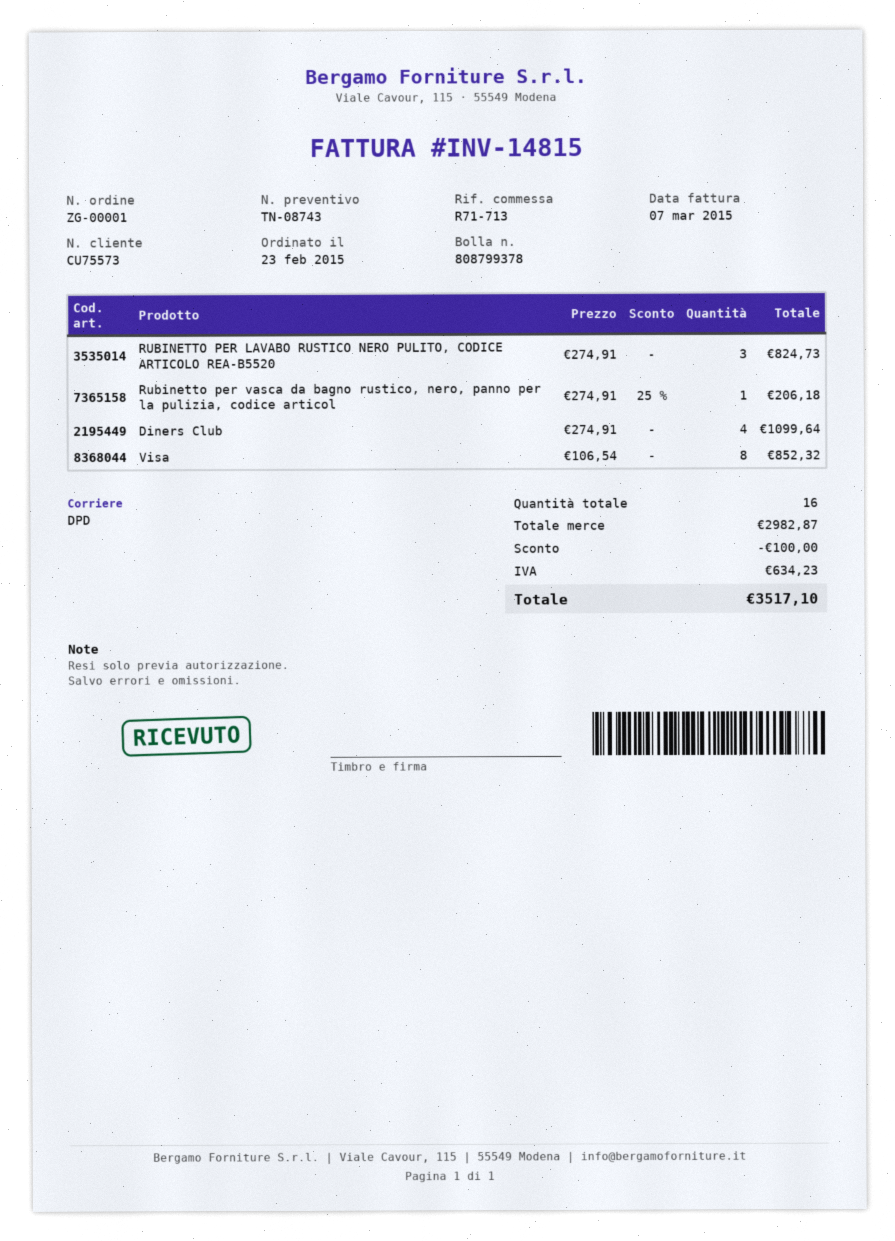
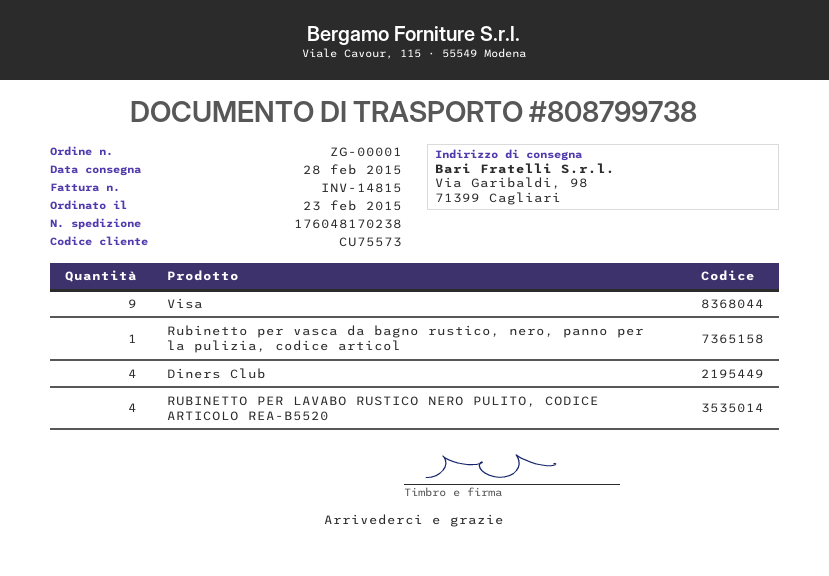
delivery note number: 808799378 -> 808799738
RUBINETTO PER LAVABO RUSTICO NERO PULITO, CODICE ARTICOLO REA-B5520: 3 -> 4
Visa: 8 -> 9

